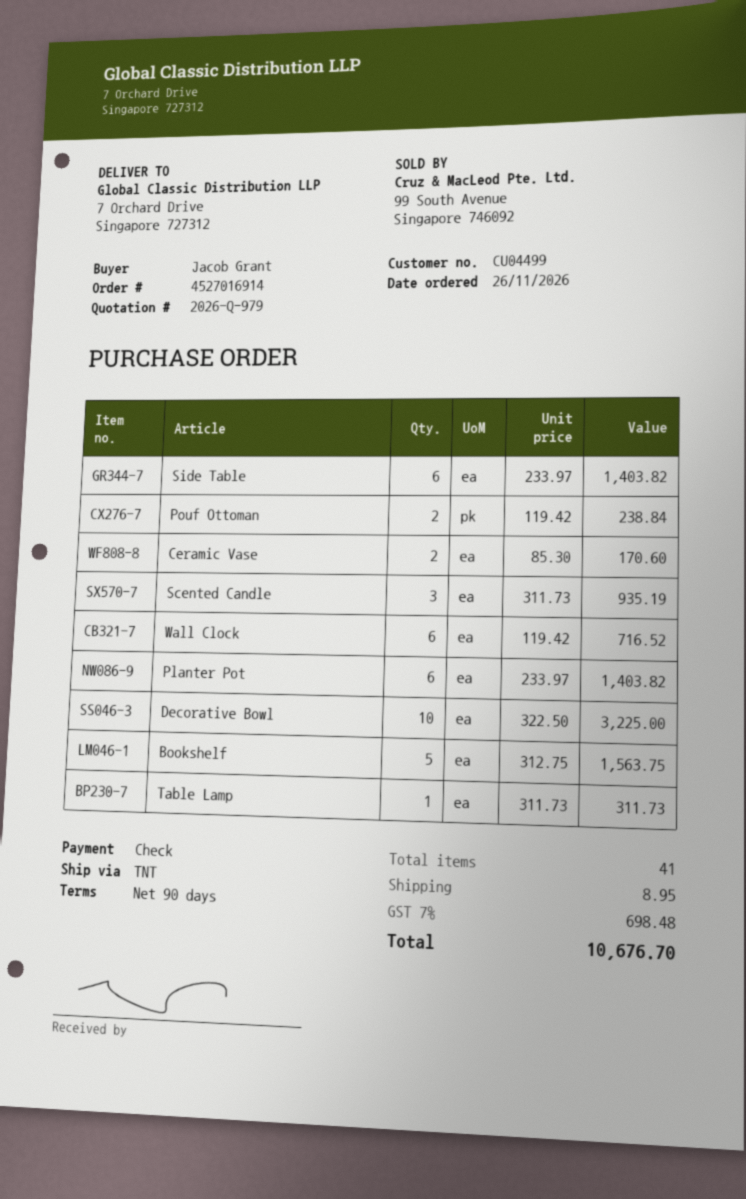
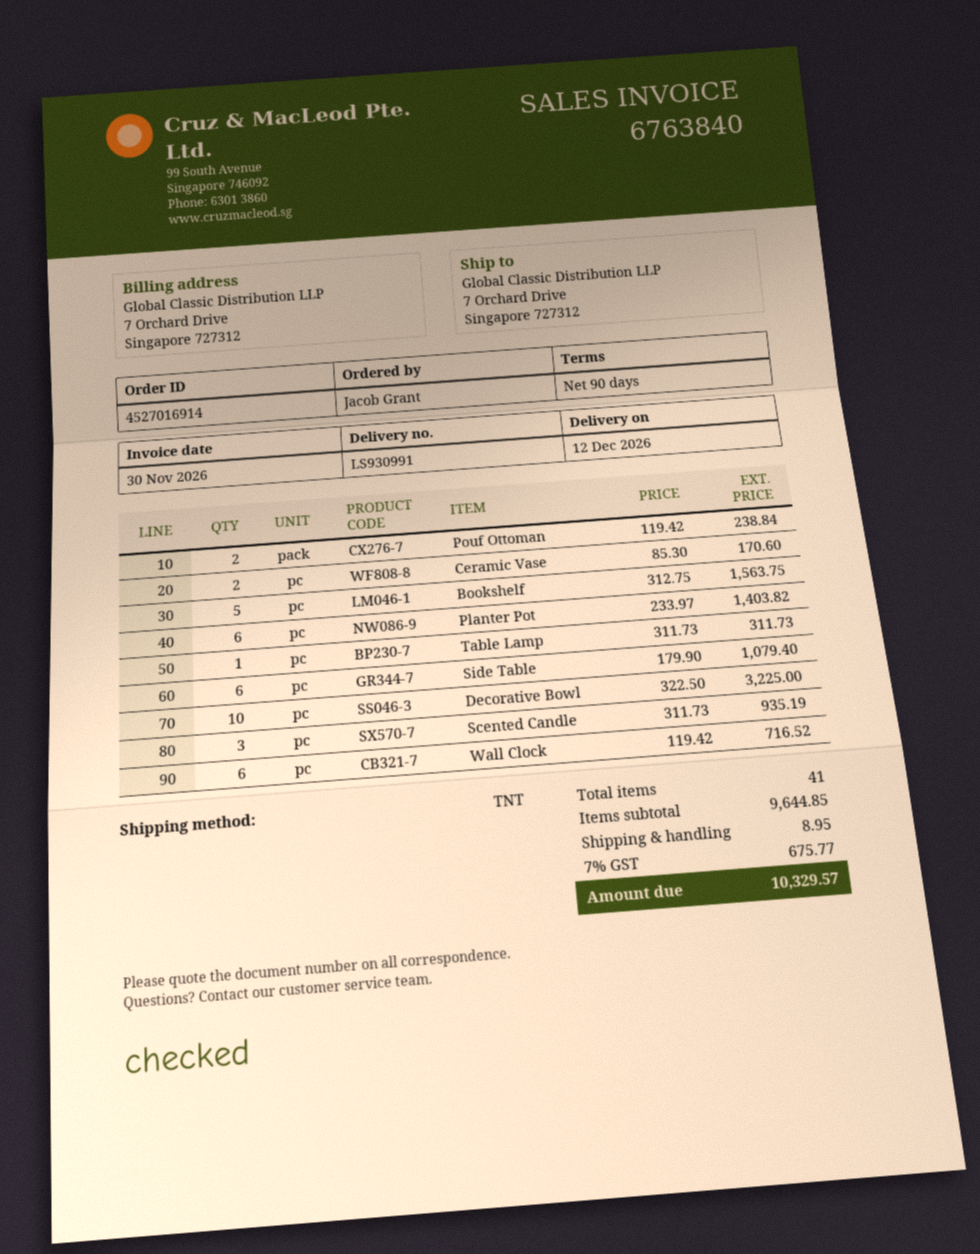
Side Table: 6 x 233.97 = 1403.82 -> 6 x 179.90 = 1079.40
tax: 7% = 698.48 -> 7% = 675.77
total: 10676.70 -> 10329.57

